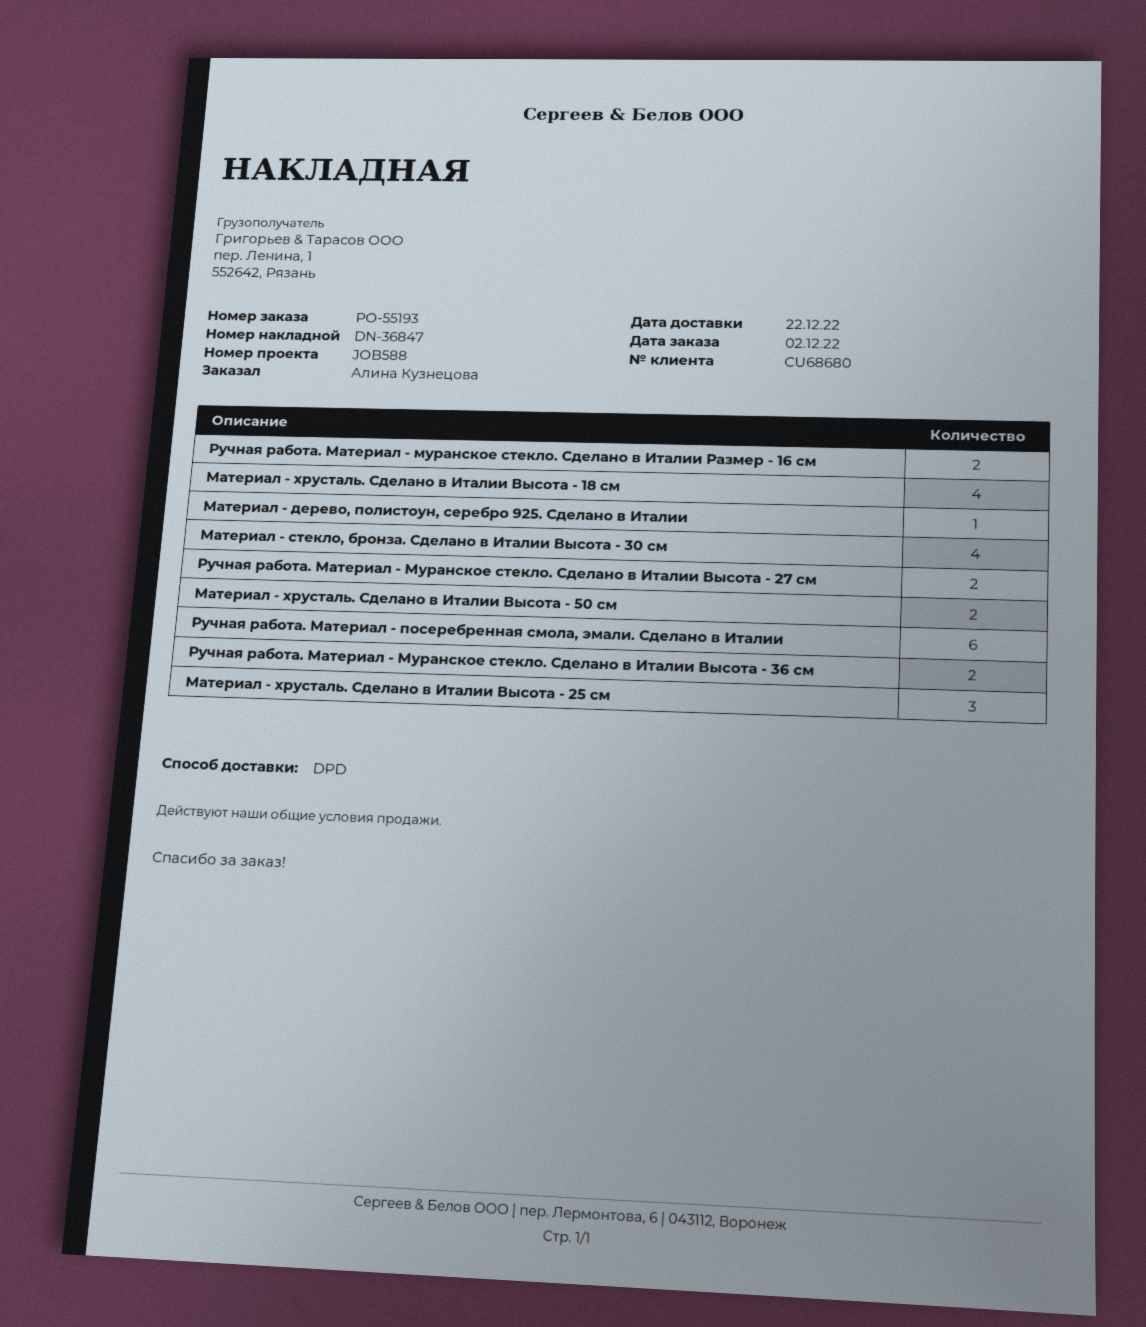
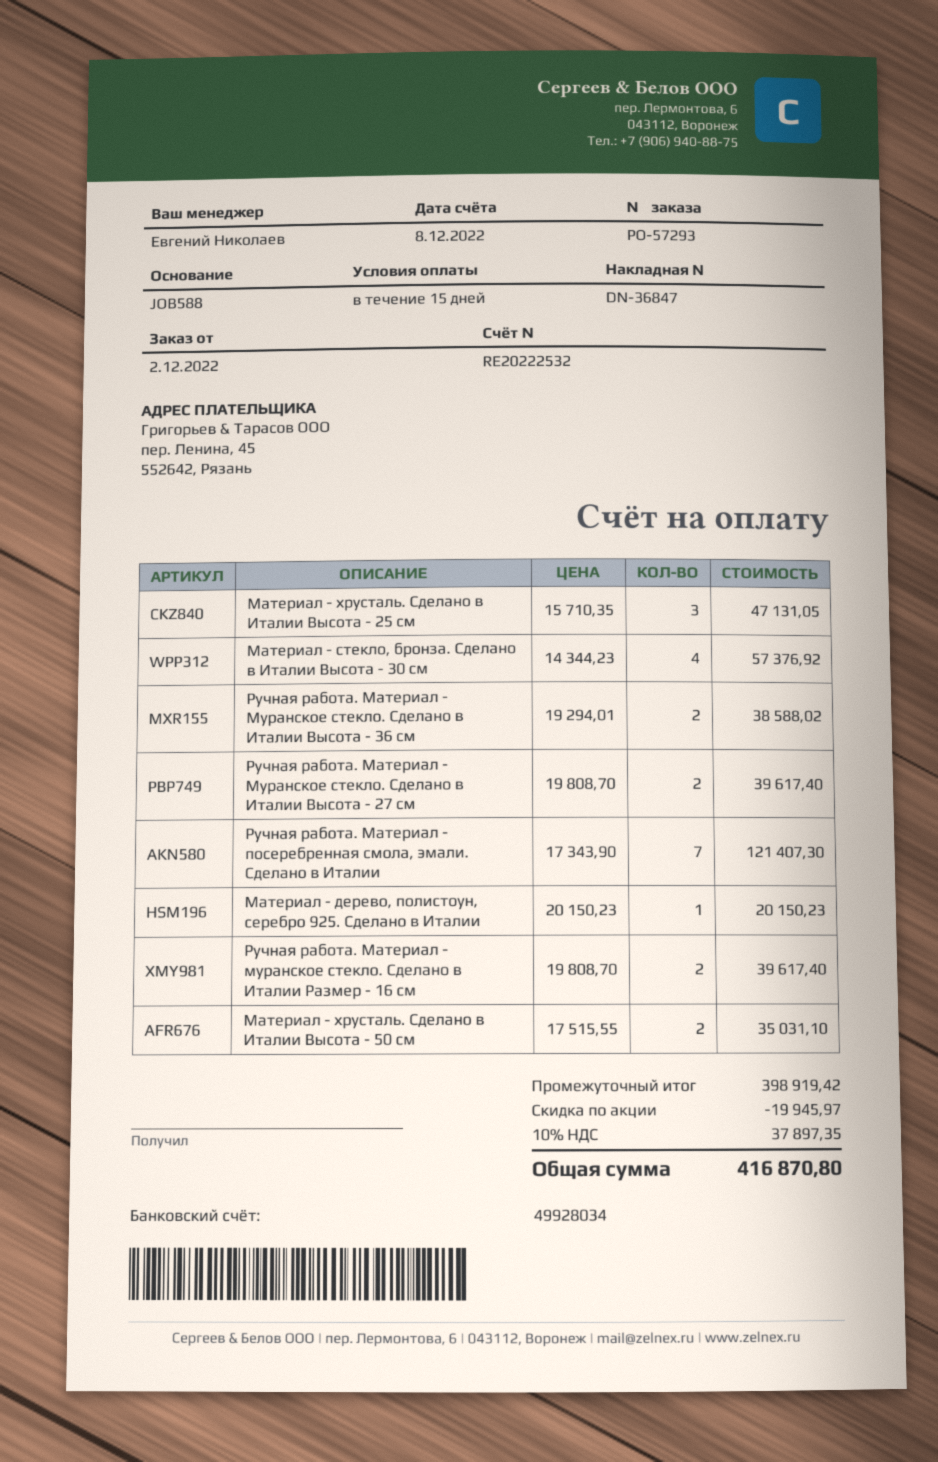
order number: PO-55193 -> PO-57293
Материал - хрусталь. Сделано в Италии Высота - 18 см: 4 -> none
Ручная работа. Материал - посеребренная смола, эмали. Сделано в Италии: 6 -> 7

